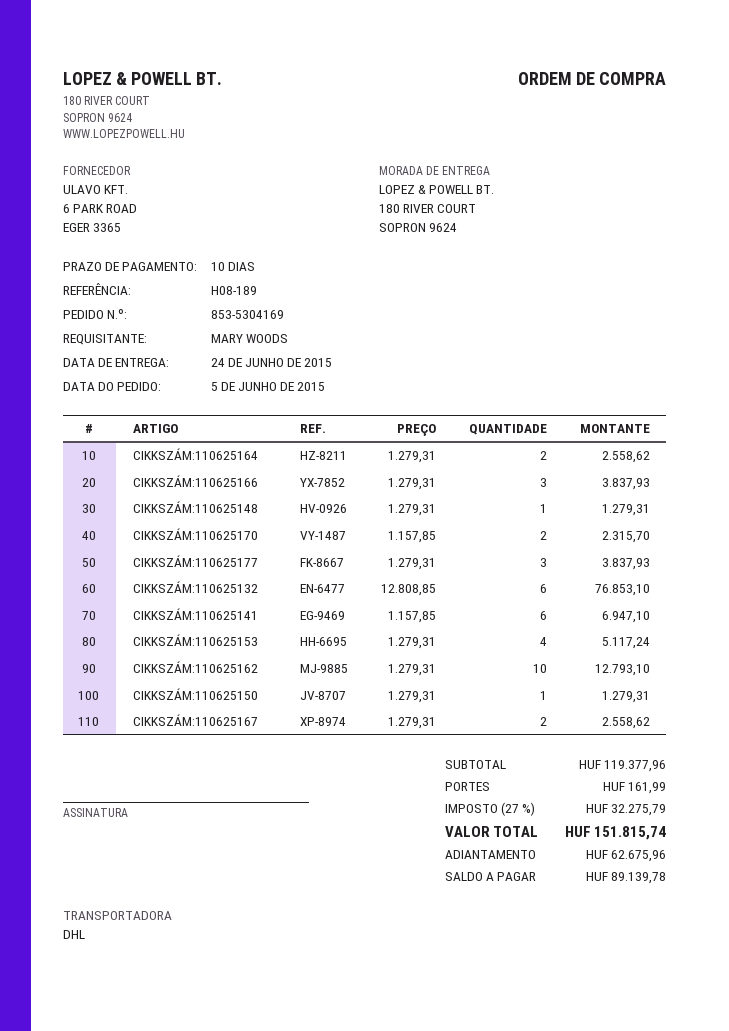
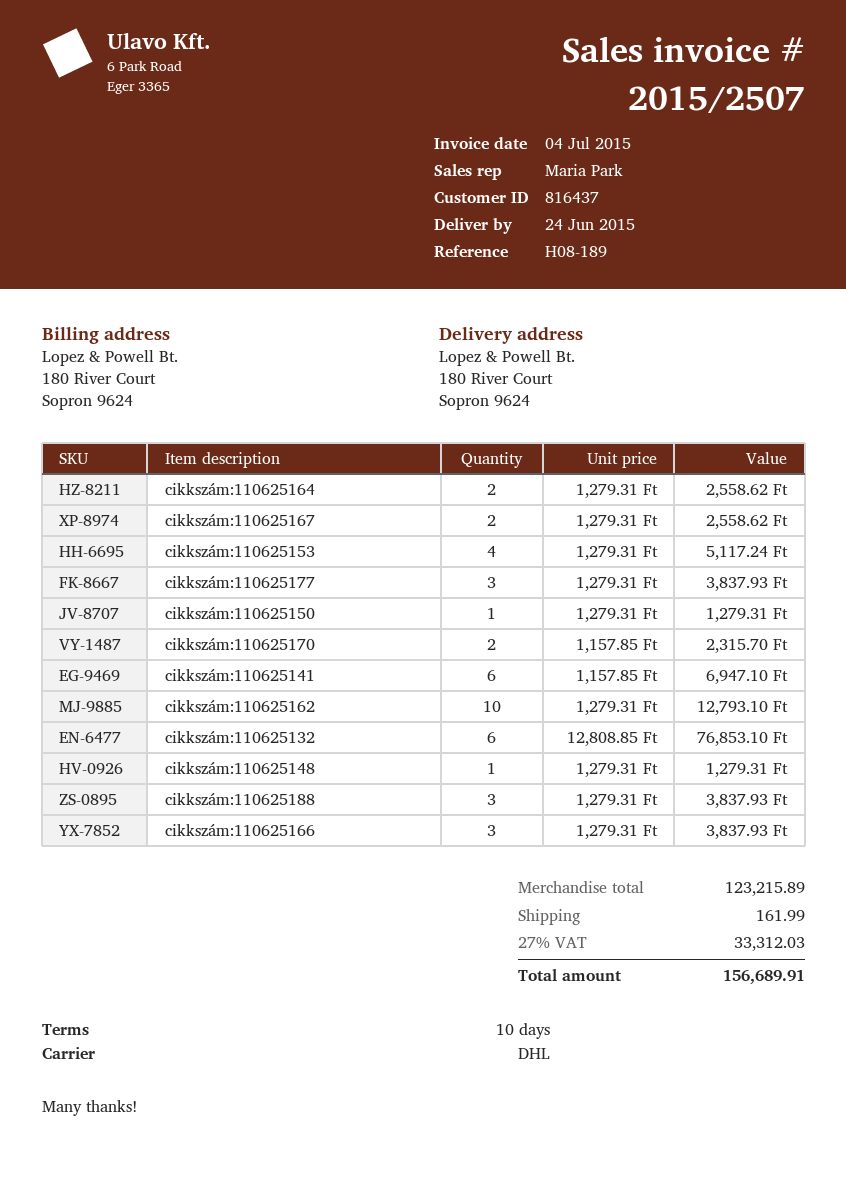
cikkszám:110625188: none -> 3 x 1279.31 = 3837.93
subtotal: 119377.96 -> 123215.89
tax: 27% = 32275.79 -> 27% = 33312.03
total: 151815.74 -> 156689.91

